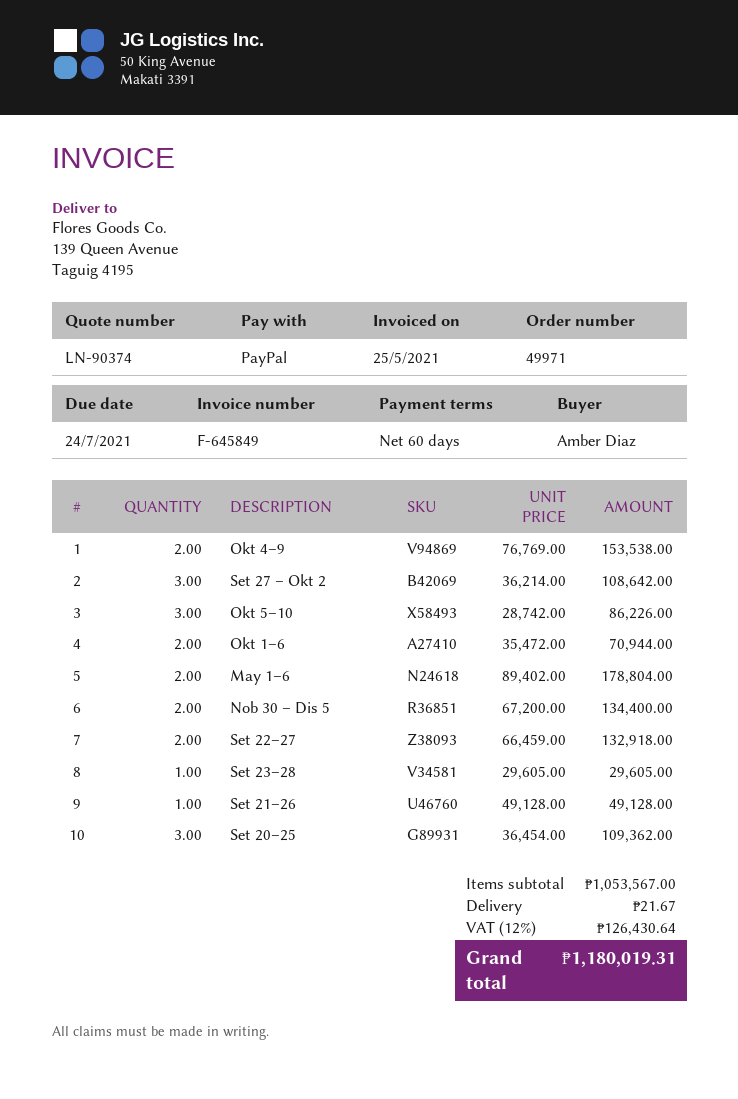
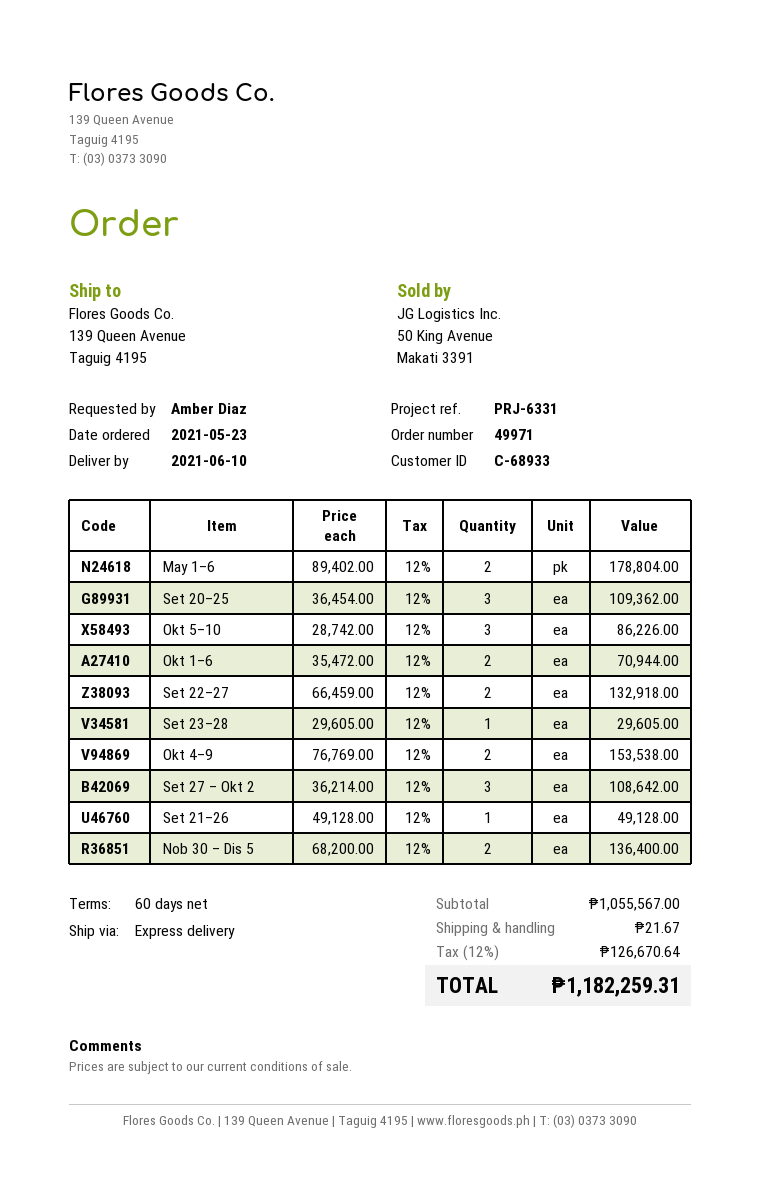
Nob 30 – Dis 5: 2 x 67200.00 = 134400.00 -> 2 x 68200.00 = 136400.00
subtotal: 1053567.00 -> 1055567.00
tax: 12% = 126430.64 -> 12% = 126670.64
total: 1180019.31 -> 1182259.31

